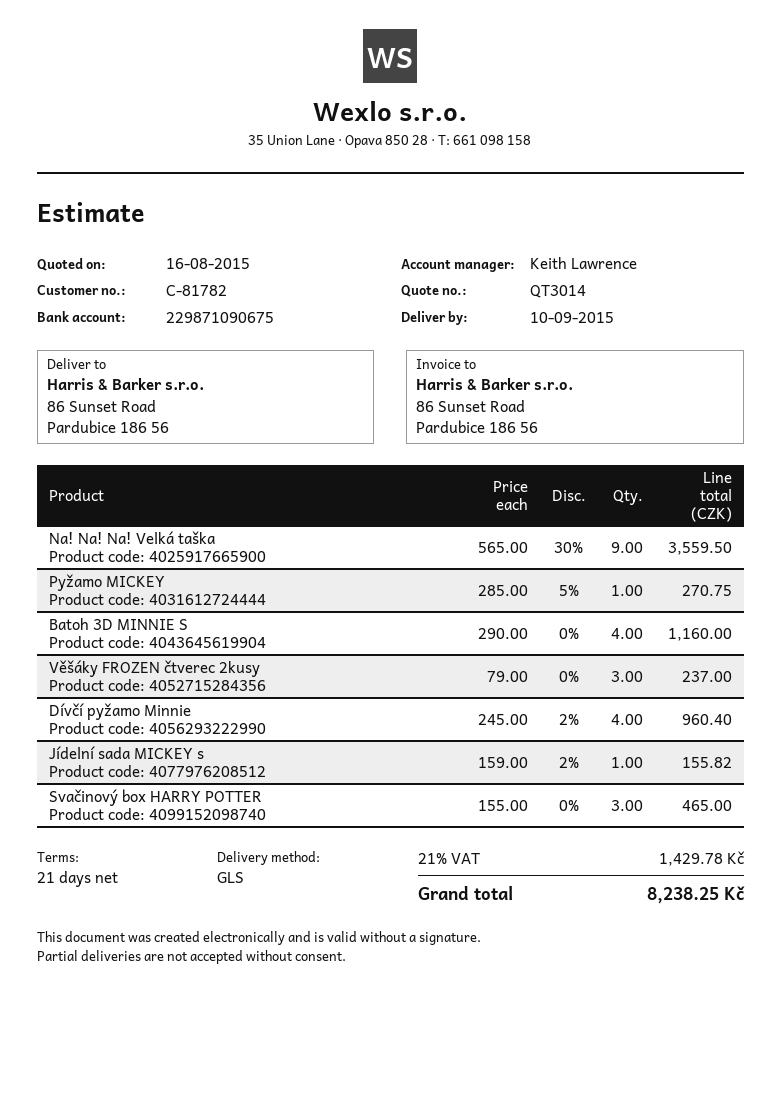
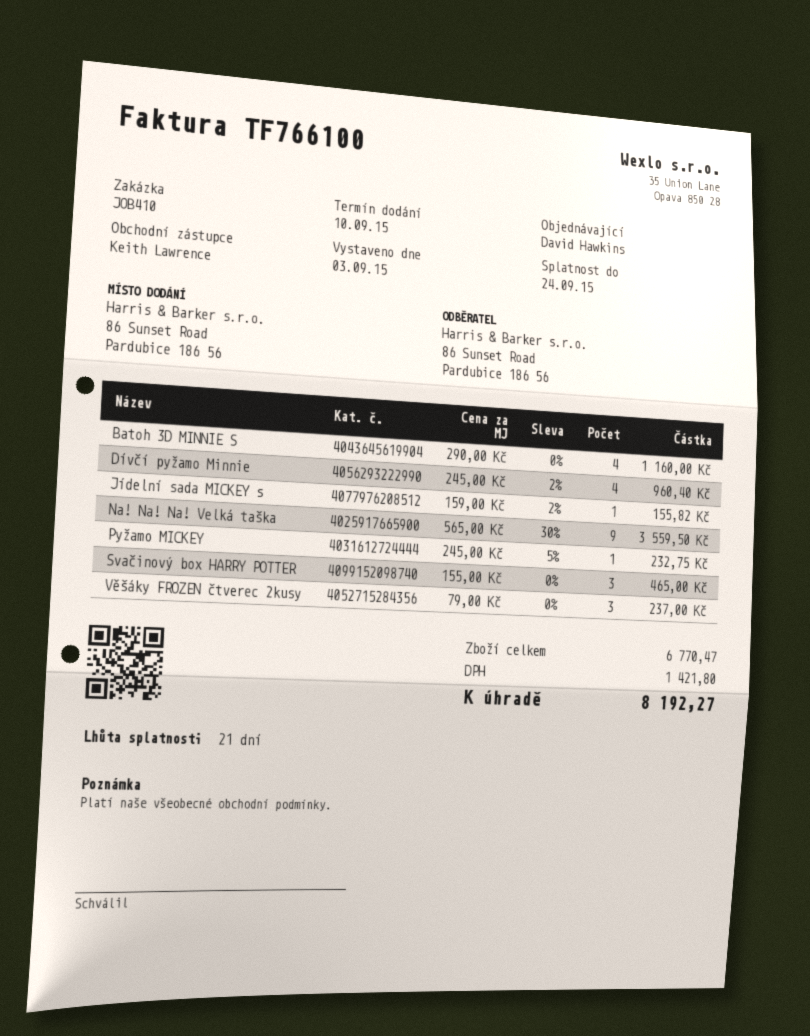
Pyžamo MICKEY: 1 x 285.00 - 5% = 270.75 -> 1 x 245.00 - 5% = 232.75
tax: 1429.78 -> 1421.80
total: 8238.25 -> 8192.27

